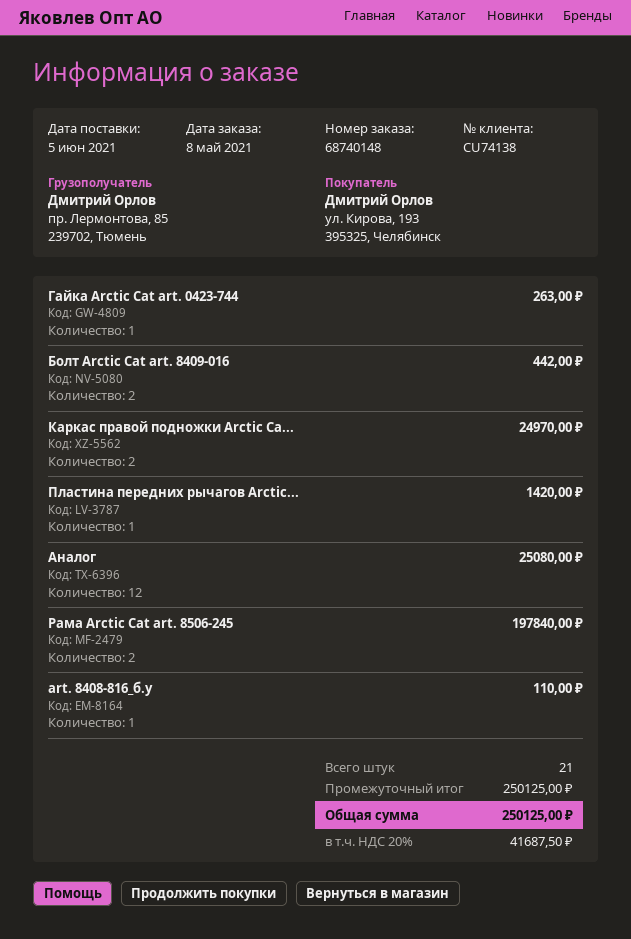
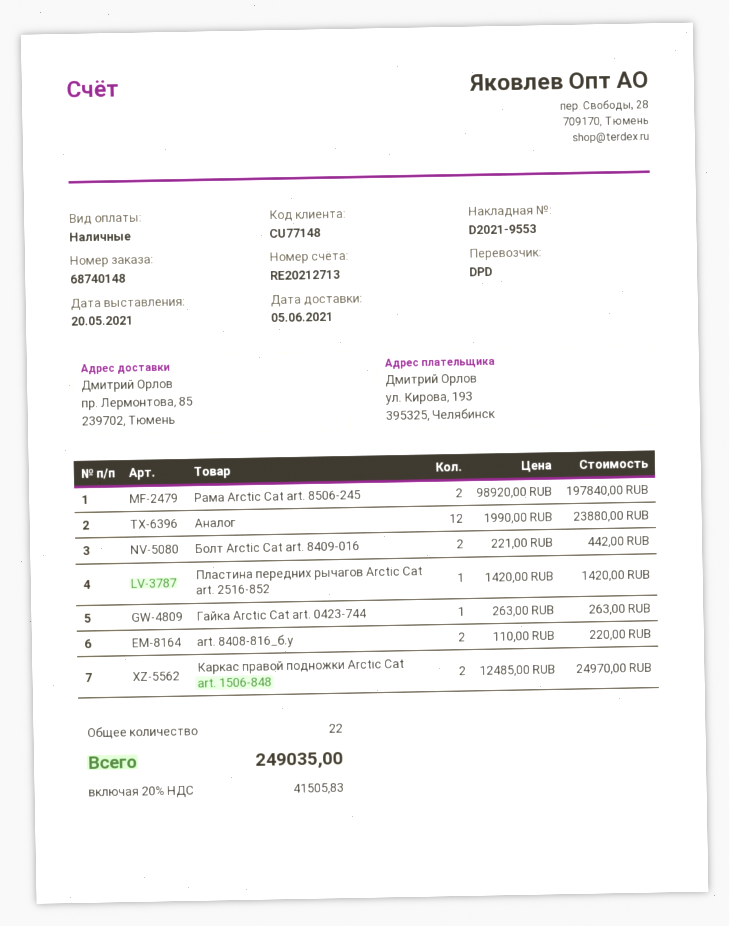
customer number: CU74138 -> CU77148
Аналог: 12 for 25080.00 -> 12 for 23880.00
art. 8408-816_б.у: 1 for 110.00 -> 2 for 220.00
total quantity: 21 -> 22
tax: 20% = 41687.50 -> 20% = 41505.83
total: 250125.00 -> 249035.00

